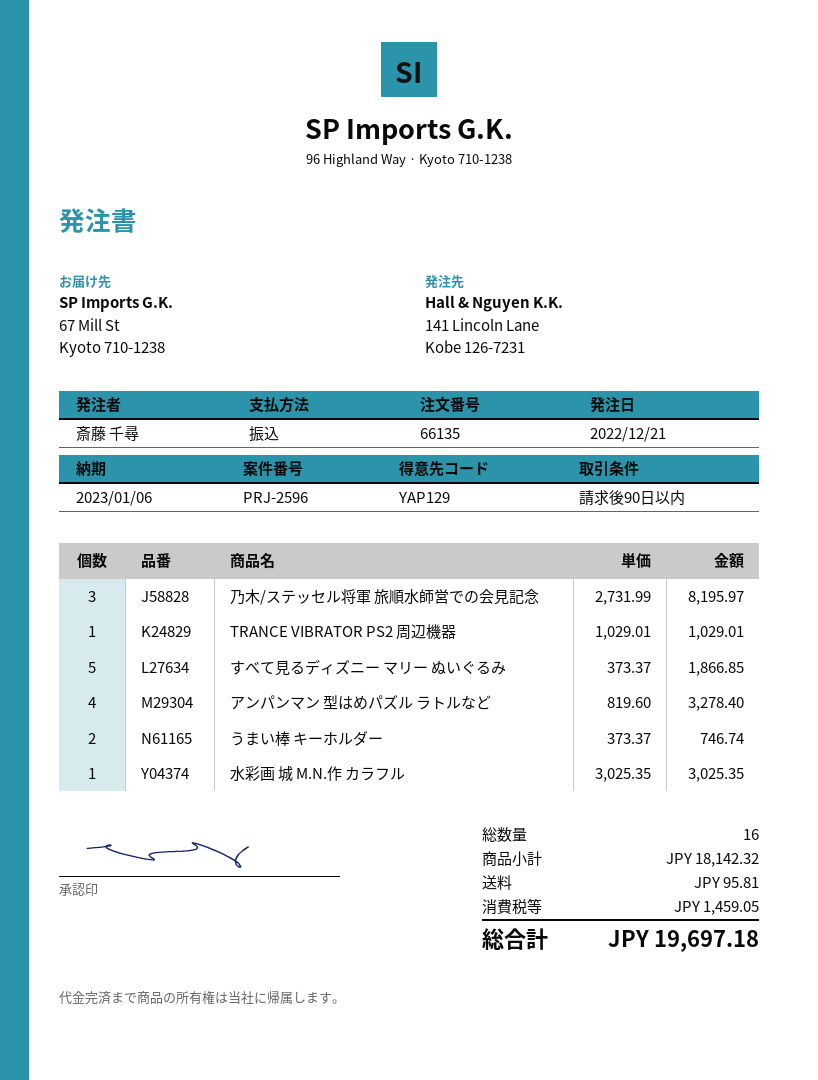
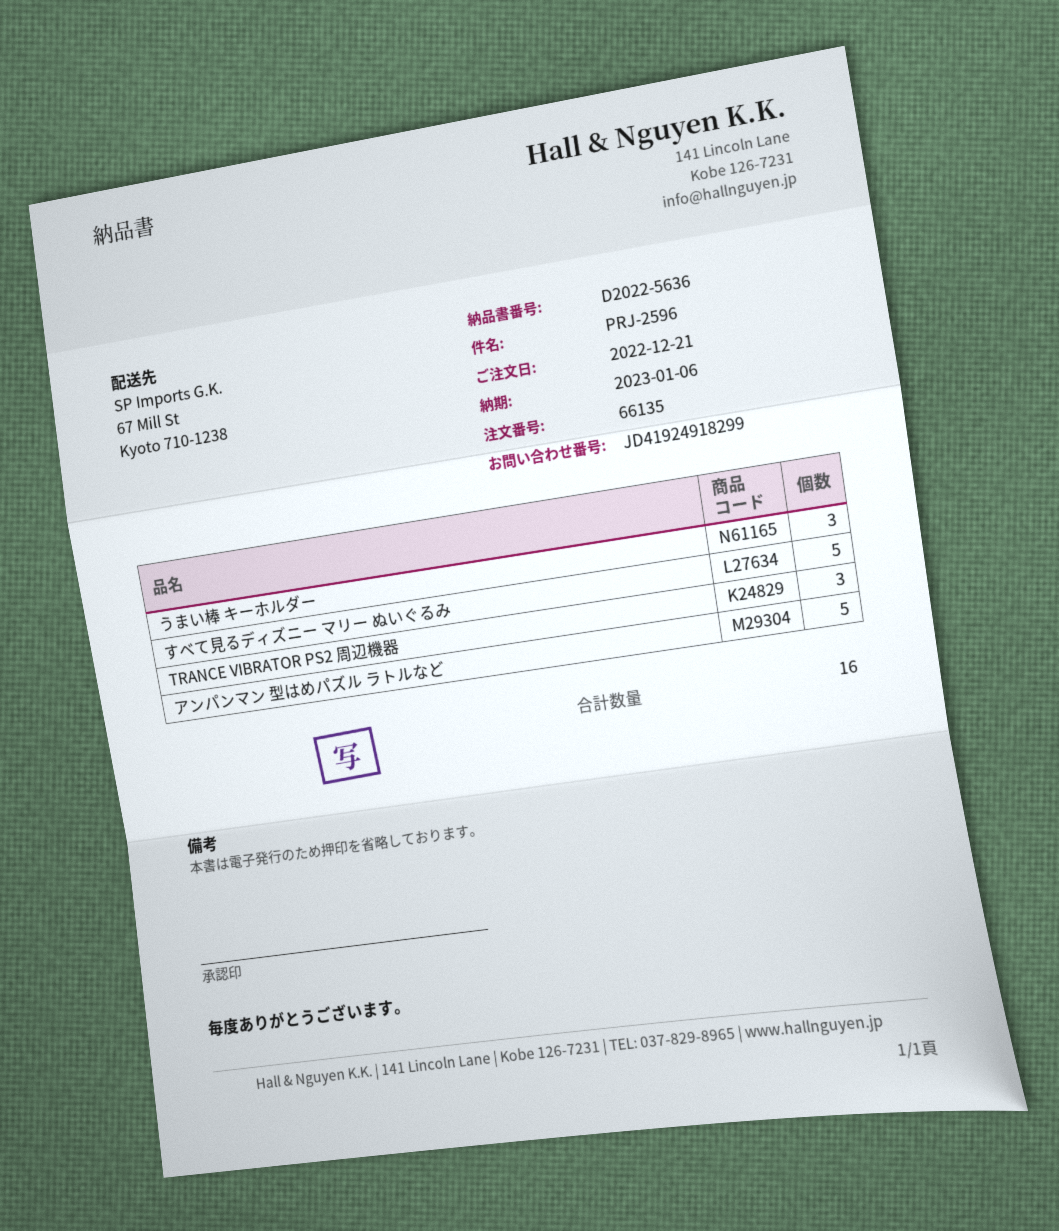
乃木/ステッセル将軍 旅順水師営での会見記念: 3 -> none
TRANCE VIBRATOR PS2 周辺機器: 1 -> 3
アンパンマン 型はめパズル ラトルなど: 4 -> 5
うまい棒 キーホルダー: 2 -> 3
水彩画 城 M.N.作 カラフル: 1 -> none

